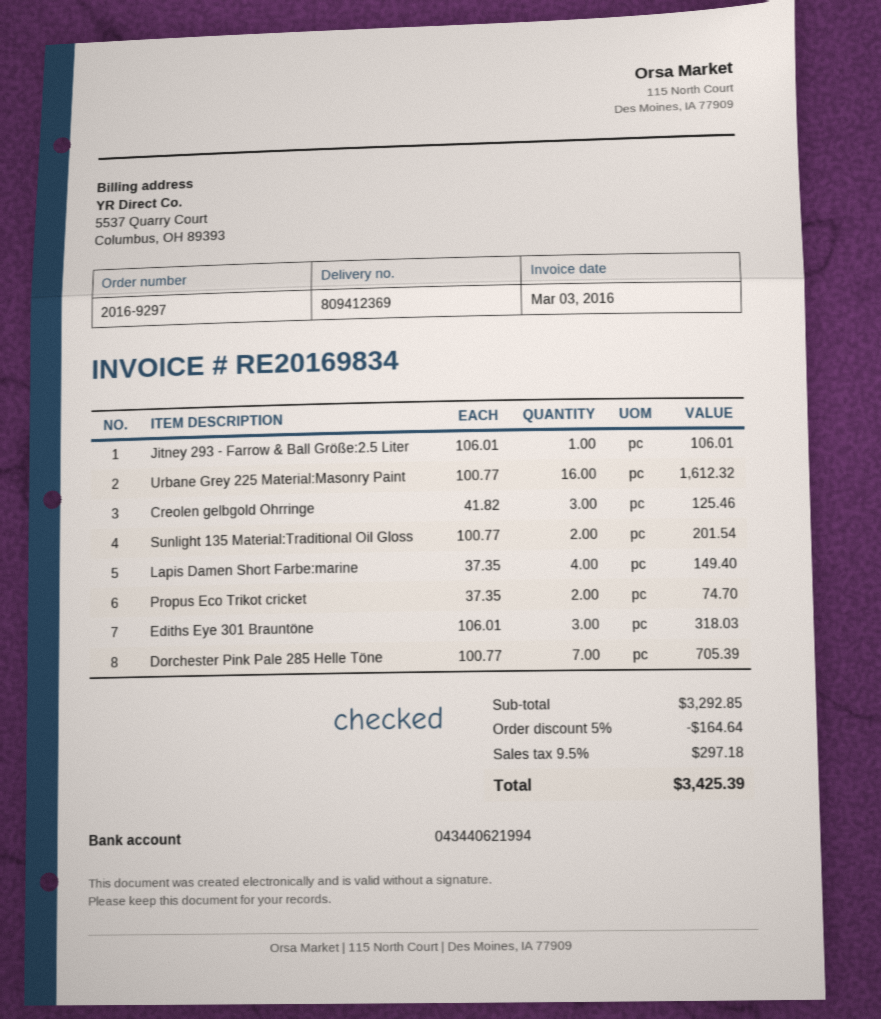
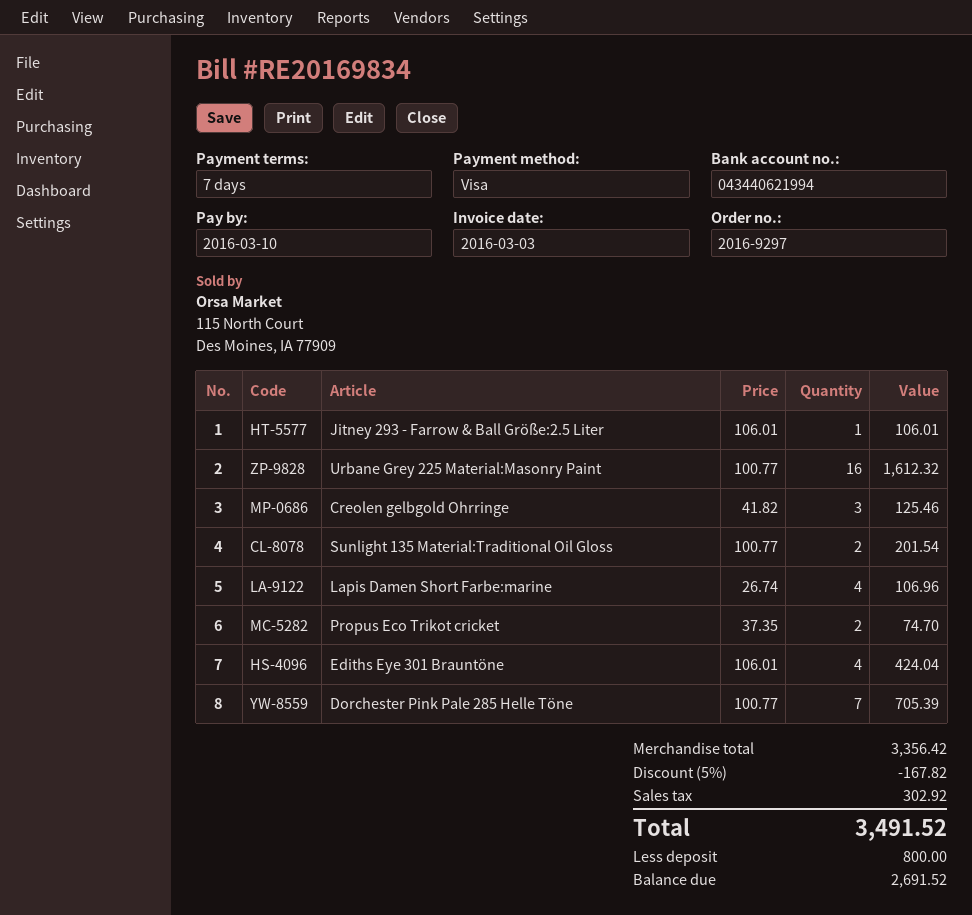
Lapis Damen Short Farbe:marine: 4 x 37.35 = 149.40 -> 4 x 26.74 = 106.96
Ediths Eye 301 Brauntöne: 3 x 106.01 = 318.03 -> 4 x 106.01 = 424.04
subtotal: 3292.85 -> 3356.42
discount: 5% = 164.64 -> 5% = 167.82
tax: 297.18 -> 302.92
total: 3425.39 -> 3491.52

